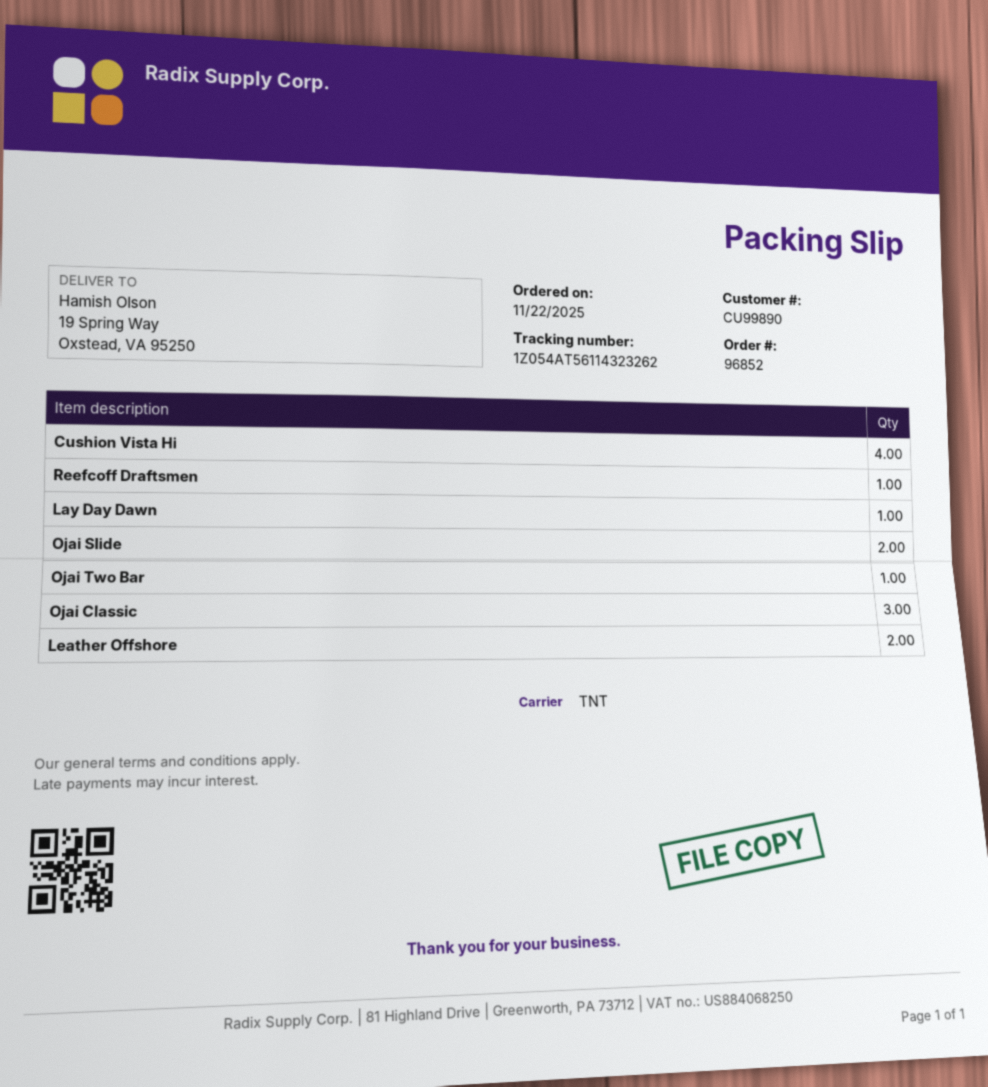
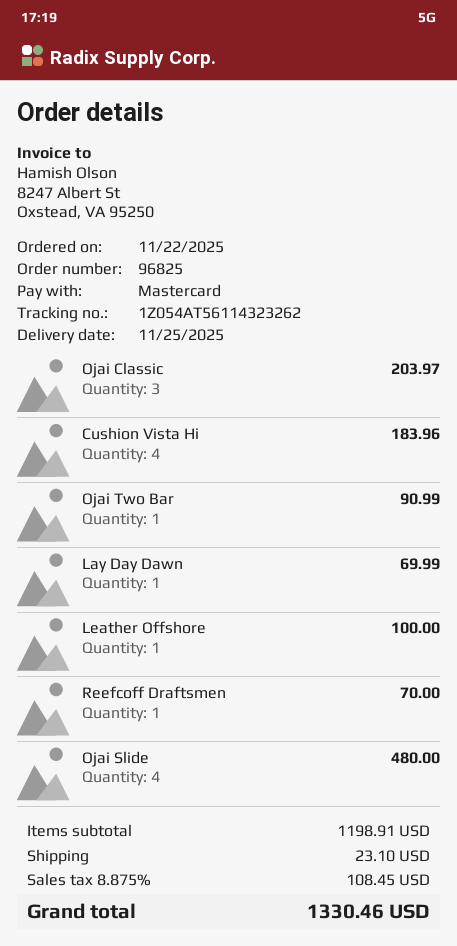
order number: 96852 -> 96825
Ojai Slide: 2 -> 4
Leather Offshore: 2 -> 1

